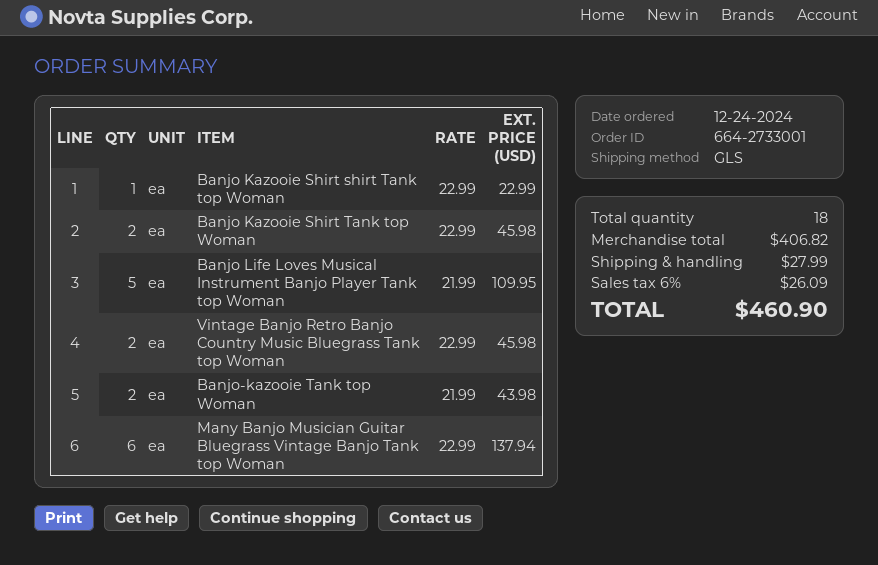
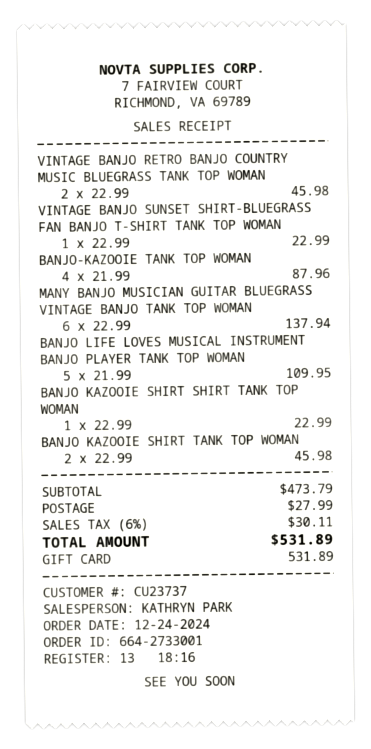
Banjo-kazooie Tank top Woman: 2 x 21.99 = 43.98 -> 4 x 21.99 = 87.96
VINTAGE BANJO SUNSET SHIRT-BLUEGRASS FAN BANJO T-SHIRT TANK TOP WOMAN: none -> 1 x 22.99 = 22.99
subtotal: 406.82 -> 473.79
tax: 6% = 26.09 -> 6% = 30.11
total: 460.90 -> 531.89

